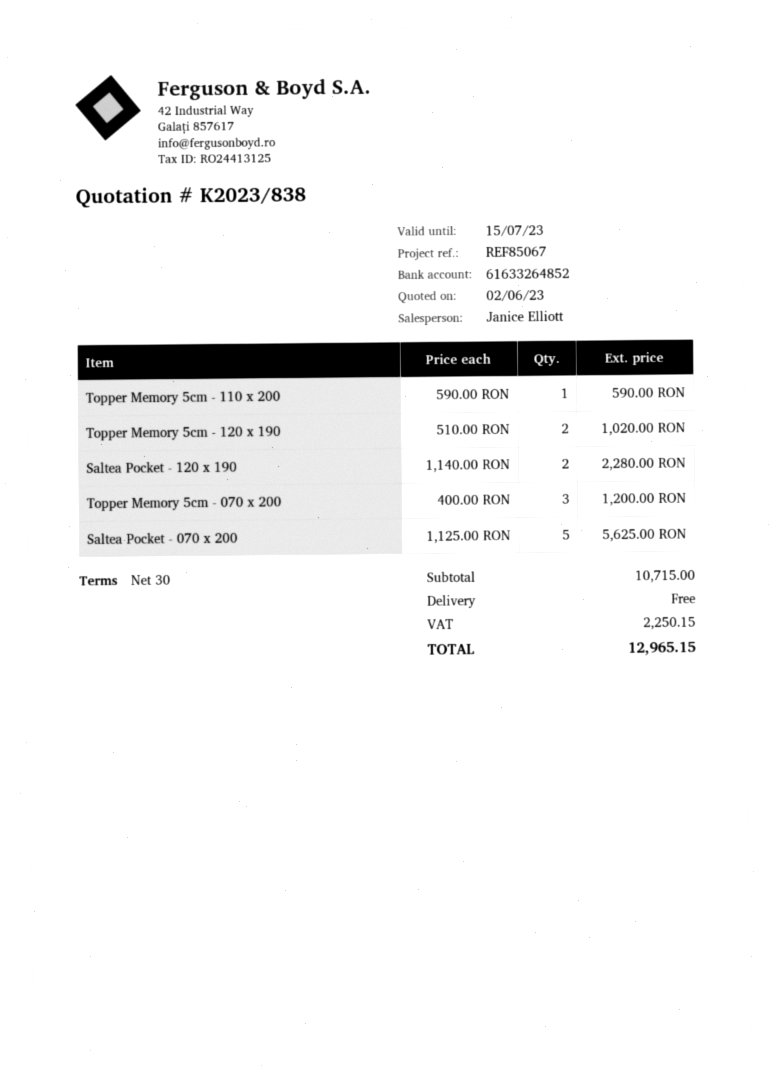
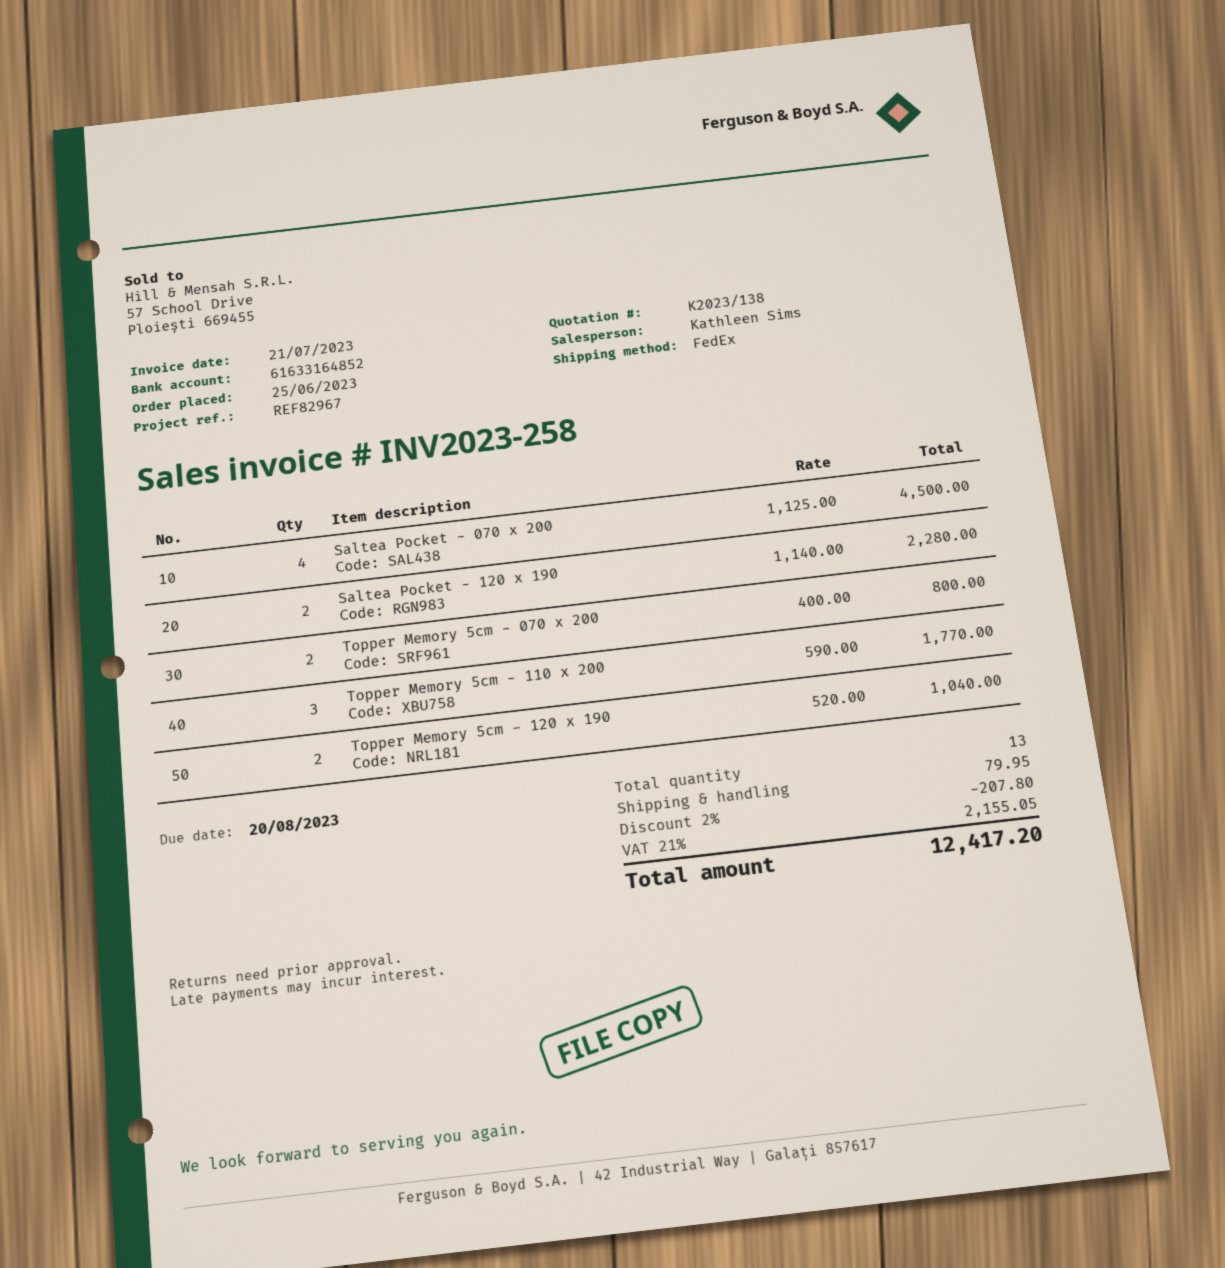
quote number: K2023/838 -> K2023/138
reference: REF85067 -> REF82967
sales rep: Janice Elliott -> Kathleen Sims
bank account: 61633264852 -> 61633164852
Topper Memory 5cm - 110 x 200: 1 x 590.00 = 590.00 -> 3 x 590.00 = 1770.00
Topper Memory 5cm - 120 x 190: 2 x 510.00 = 1020.00 -> 2 x 520.00 = 1040.00
Topper Memory 5cm - 070 x 200: 3 x 400.00 = 1200.00 -> 2 x 400.00 = 800.00
Saltea Pocket - 070 x 200: 5 x 1125.00 = 5625.00 -> 4 x 1125.00 = 4500.00
discount: none -> 2% = 207.80
shipping: 0.00 -> 79.95
tax: 2250.15 -> 2155.05
total: 12965.15 -> 12417.20

